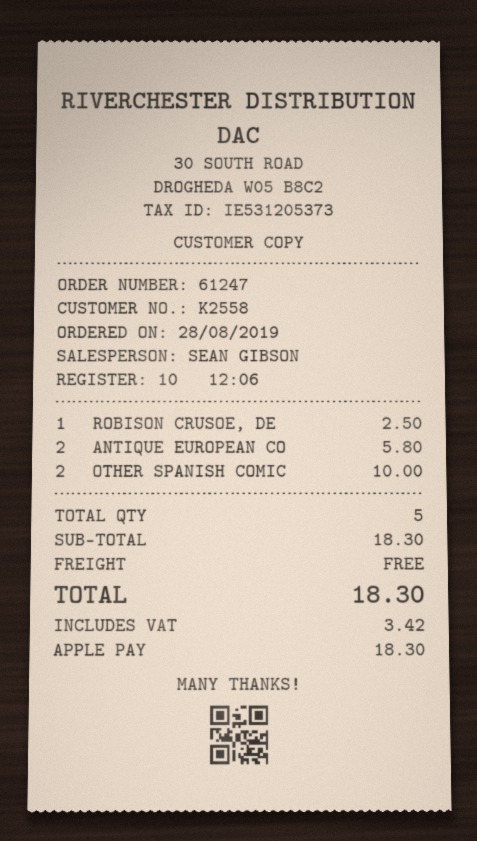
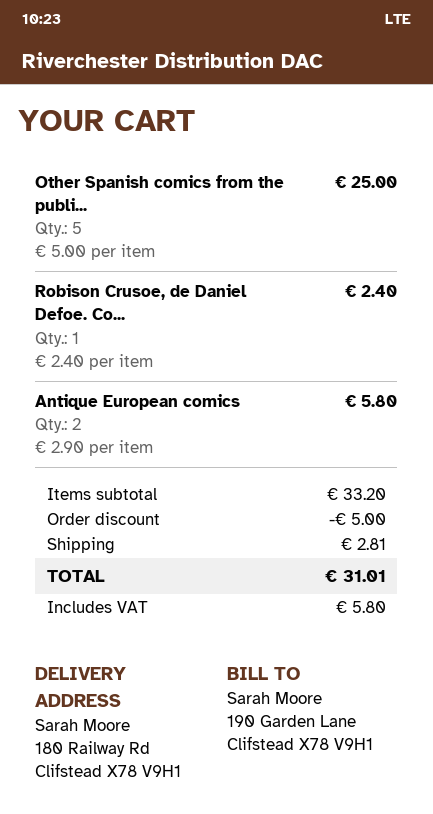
ROBISON CRUSOE, DE: 1 for 2.50 -> 1 for 2.40
OTHER SPANISH COMIC: 2 for 10.00 -> 5 for 25.00
subtotal: 18.30 -> 33.20
discount: none -> 5.00
shipping: 0.00 -> 2.81
tax: 3.42 -> 5.80
total: 18.30 -> 31.01

